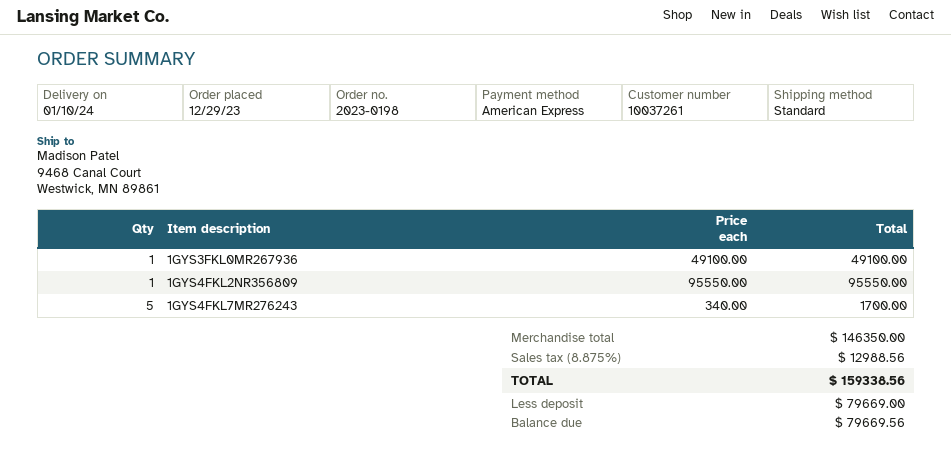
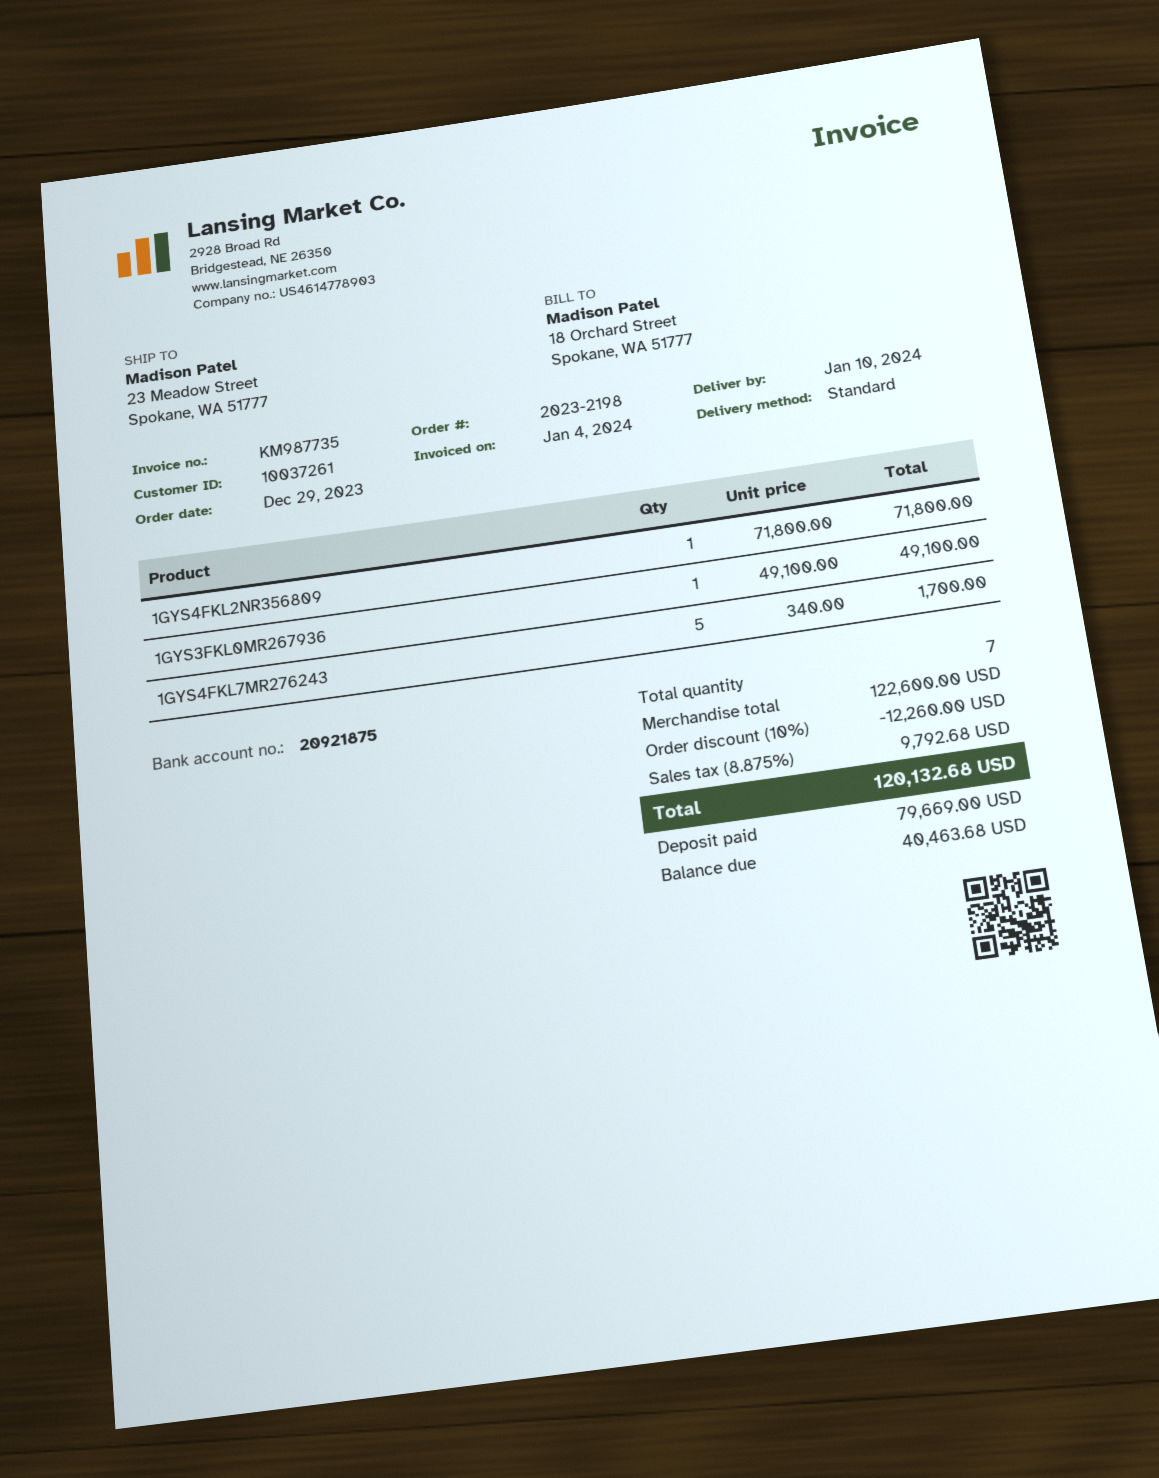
order number: 2023-0198 -> 2023-2198
ship to: 9468 Canal Court, Westwick, MN 89861 -> 23 Meadow Street, Spokane, WA 51777
1GYS4FKL2NR356809: 1 x 95550.00 = 95550.00 -> 1 x 71800.00 = 71800.00
subtotal: 146350.00 -> 122600.00
discount: none -> 10% = 12260.00
tax: 8.875% = 12988.56 -> 8.875% = 9792.68
total: 159338.56 -> 120132.68
balance: 79669.56 -> 40463.68

